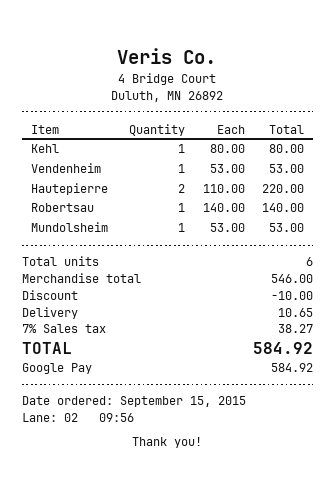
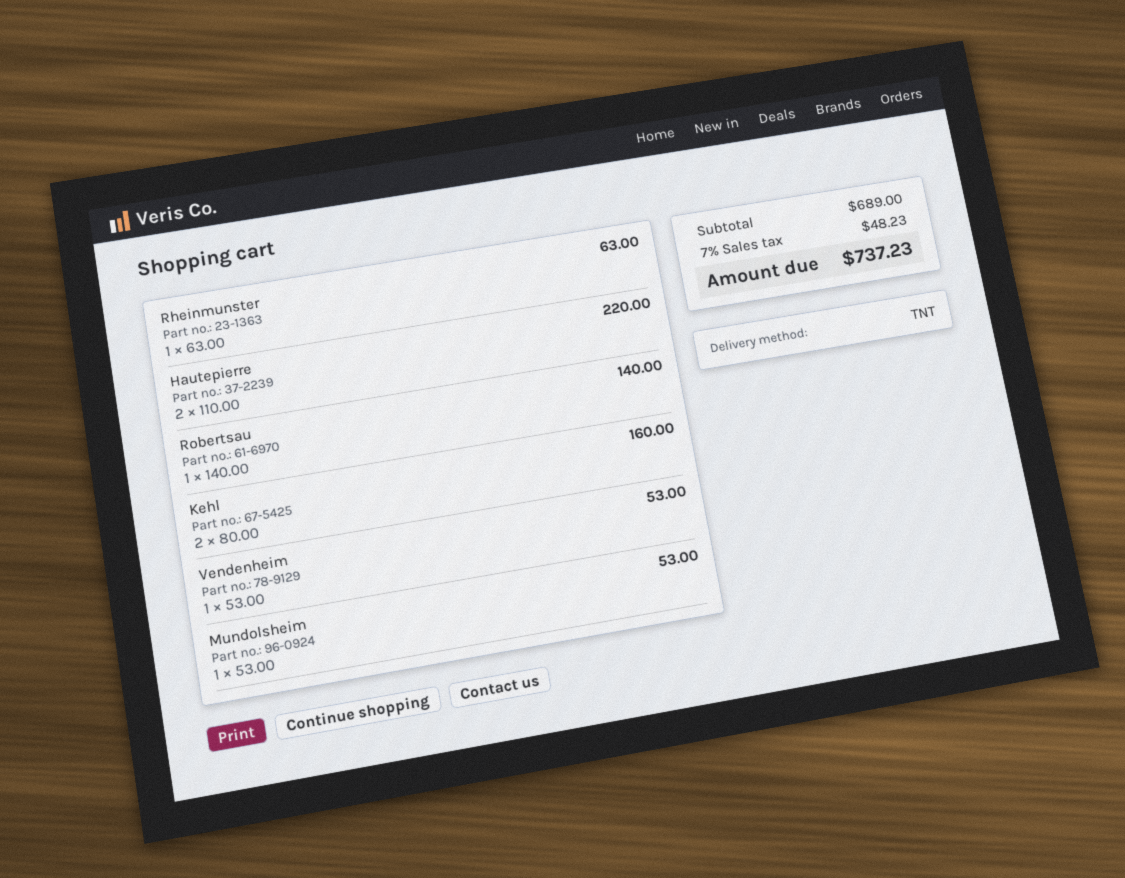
Kehl: 1 x 80.00 = 80.00 -> 2 x 80.00 = 160.00
Rheinmunster: none -> 1 x 63.00 = 63.00
subtotal: 546.00 -> 689.00
discount: 10.00 -> none
shipping: 10.65 -> none
tax: 7% = 38.27 -> 7% = 48.23
total: 584.92 -> 737.23

